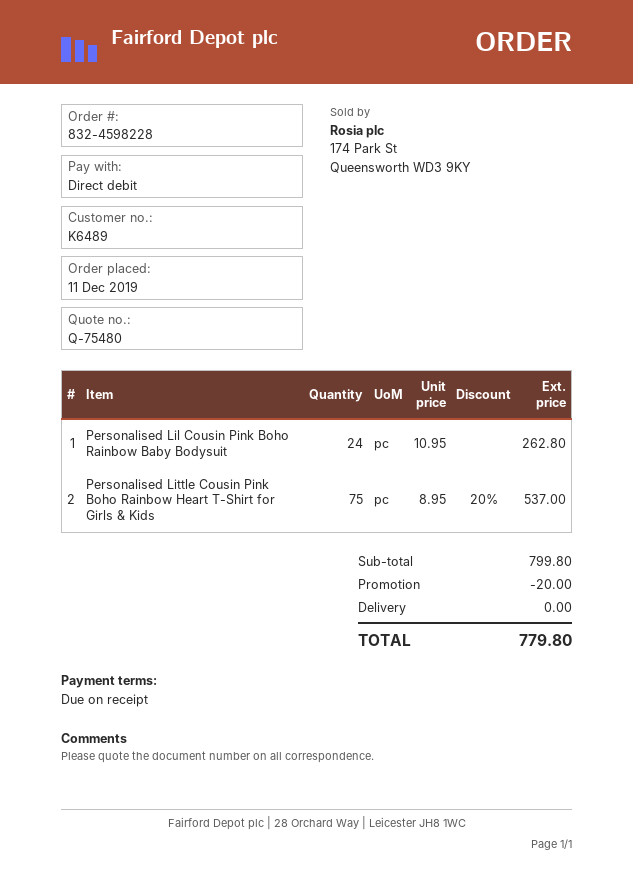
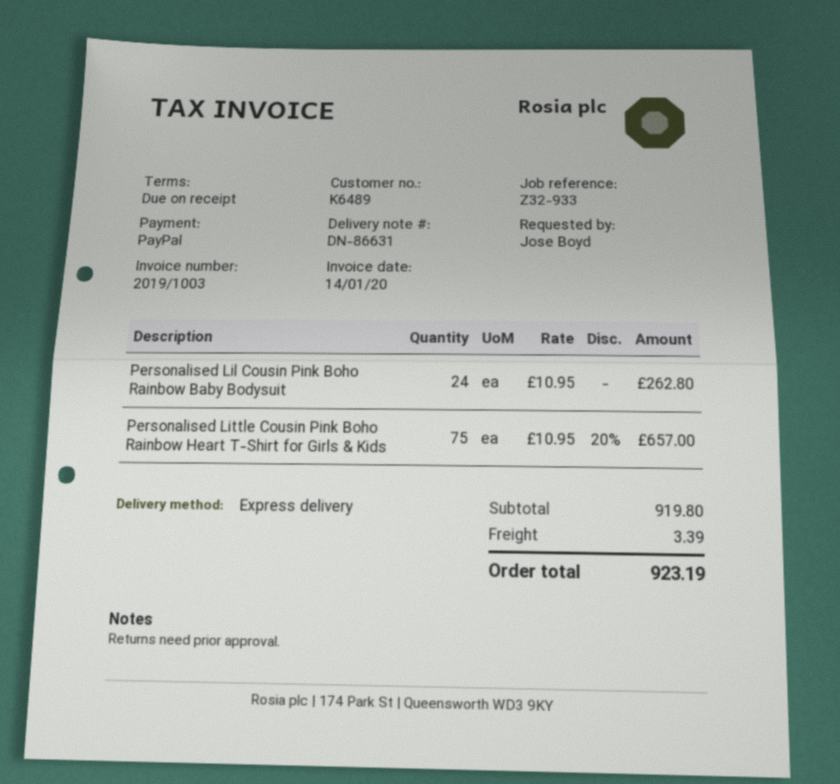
payment method: direct debit -> PayPal
Personalised Little Cousin Pink Boho Rainbow Heart T-Shirt for Girls & Kids: 75 x 8.95 - 20% = 537.00 -> 75 x 10.95 - 20% = 657.00
subtotal: 799.80 -> 919.80
discount: 20.00 -> none
shipping: 0.00 -> 3.39
total: 779.80 -> 923.19

